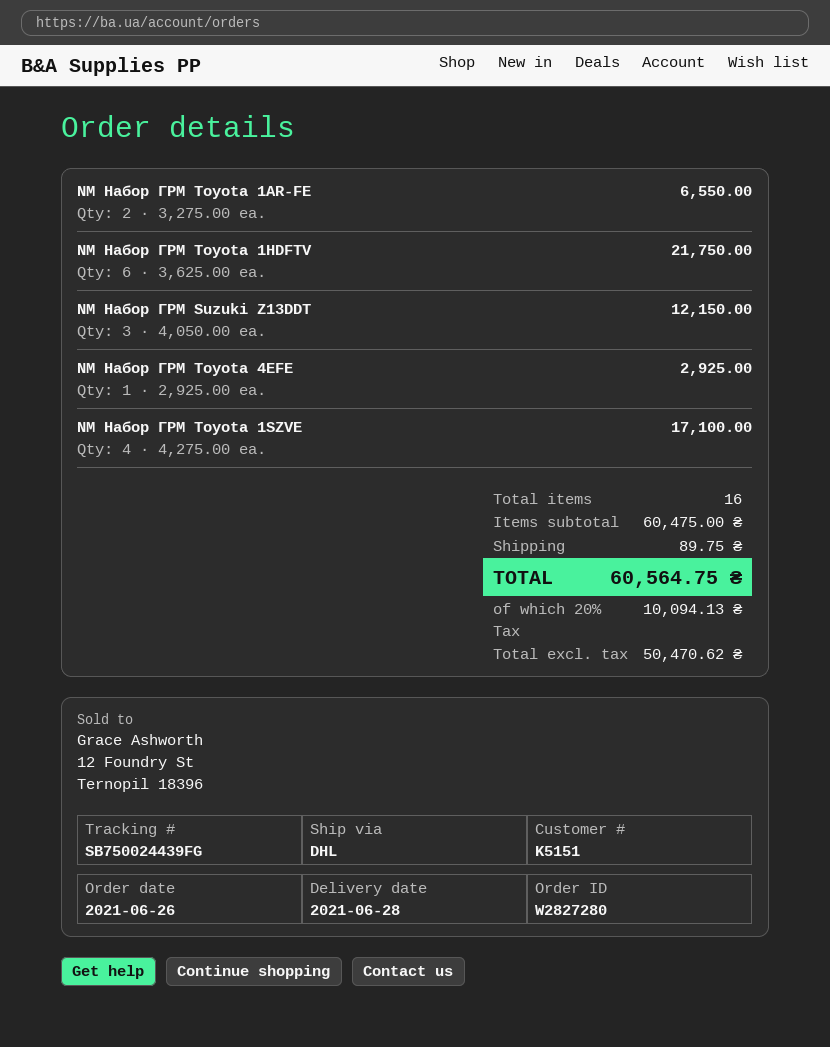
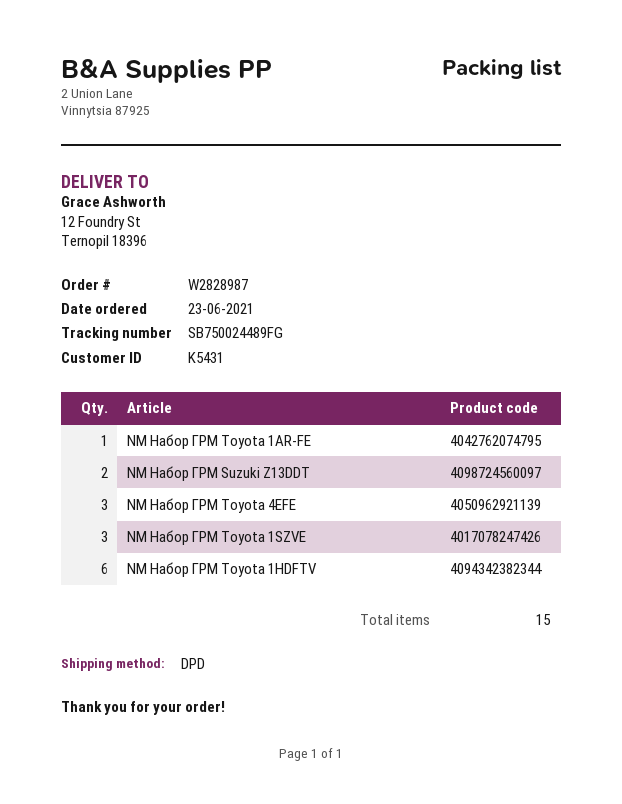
order number: W2827280 -> W2828987
order date: 2021-06-26 -> 2021-06-23
customer number: K5151 -> K5431
shipping method: DHL -> DPD
tracking number: SB750024439FG -> SB750024489FG
NM Набор ГРМ Toyota 1AR-FE: 2 -> 1
NM Набор ГРМ Suzuki Z13DDT: 3 -> 2
NM Набор ГРМ Toyota 4EFE: 1 -> 3
NM Набор ГРМ Toyota 1SZVE: 4 -> 3
total quantity: 16 -> 15

